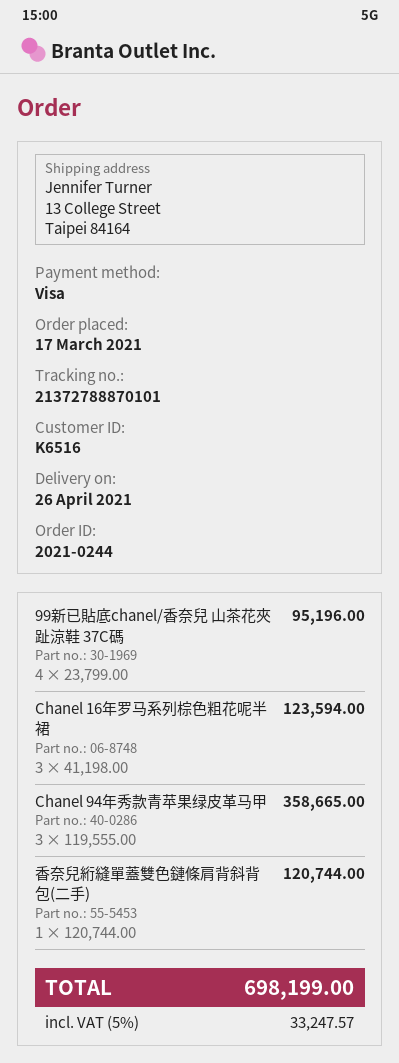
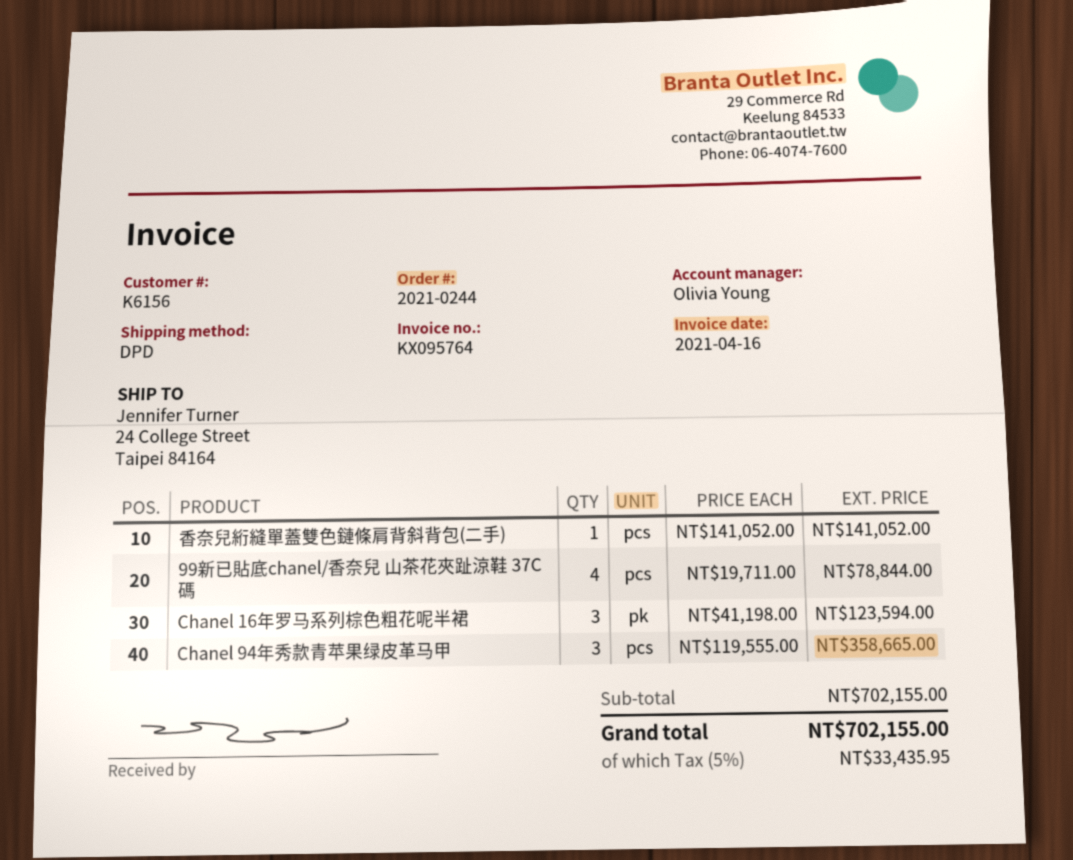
customer number: K6516 -> K6156
ship to: 13 College Street, Taipei 84164 -> 24 College Street, Taipei 84164
99新已貼底chanel/香奈兒 山茶花夾趾涼鞋 37C碼: 4 x 23799.00 = 95196.00 -> 4 x 19711.00 = 78844.00
香奈兒絎縫單蓋雙色鏈條肩背斜背包(二手): 1 x 120744.00 = 120744.00 -> 1 x 141052.00 = 141052.00
tax: 5% = 33247.57 -> 5% = 33435.95
total: 698199.00 -> 702155.00

